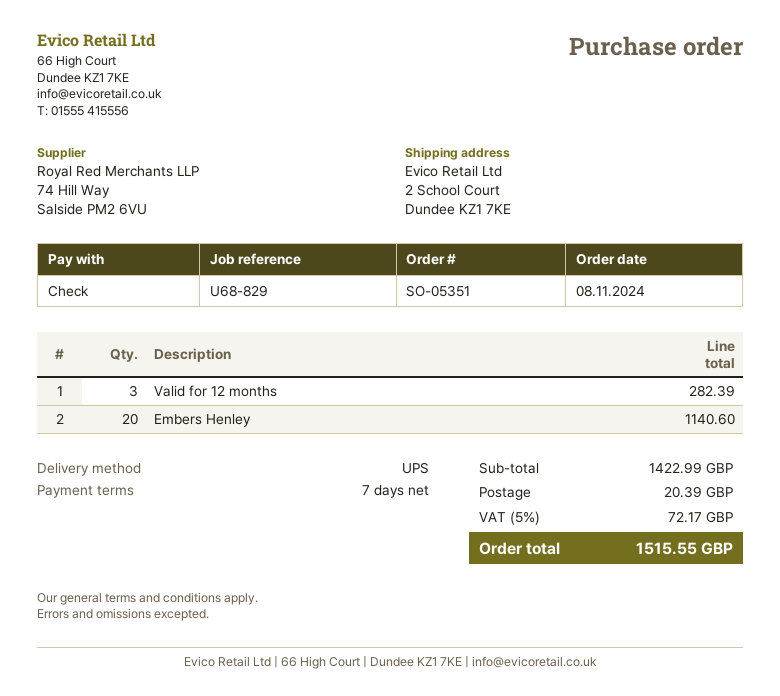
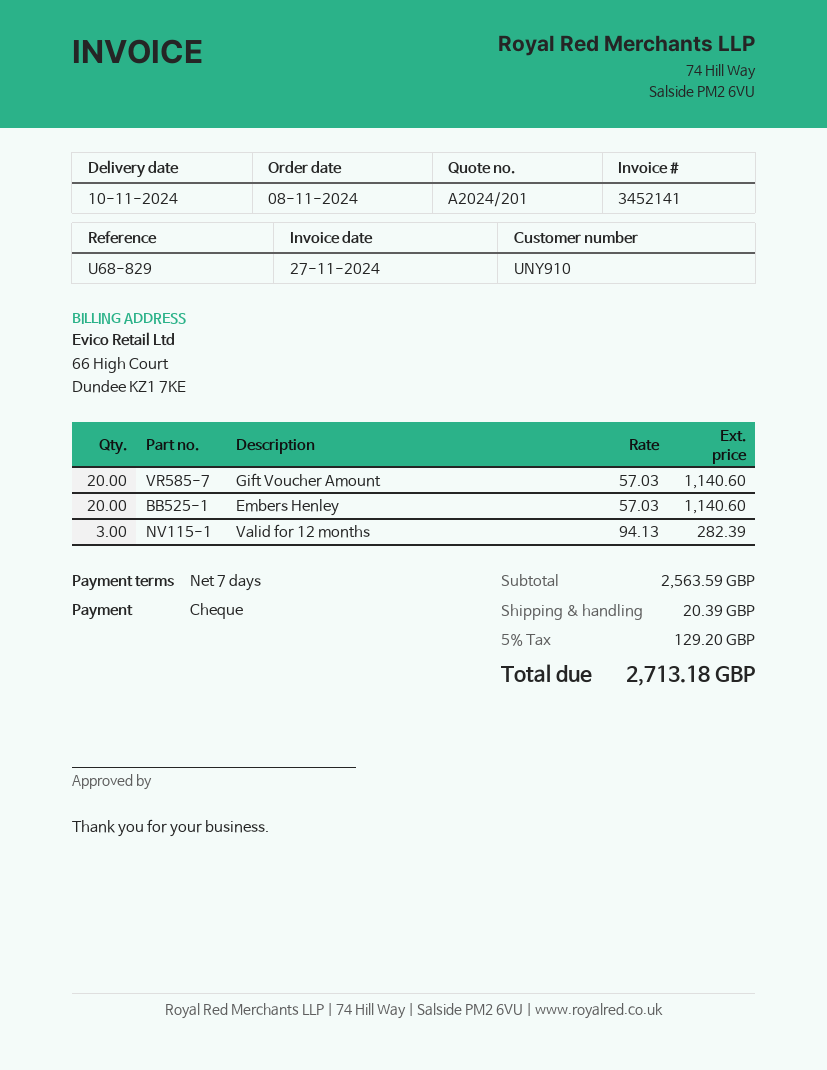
Gift Voucher Amount: none -> 20 for 1140.60
subtotal: 1422.99 -> 2563.59
tax: 5% = 72.17 -> 5% = 129.20
total: 1515.55 -> 2713.18

